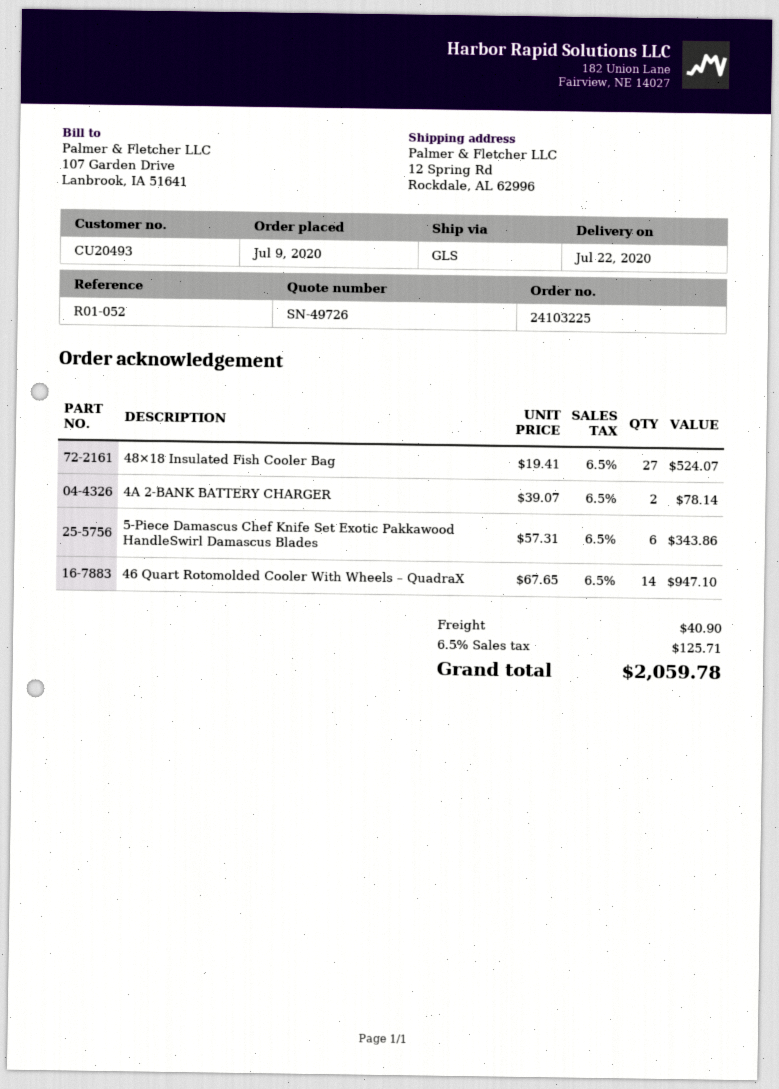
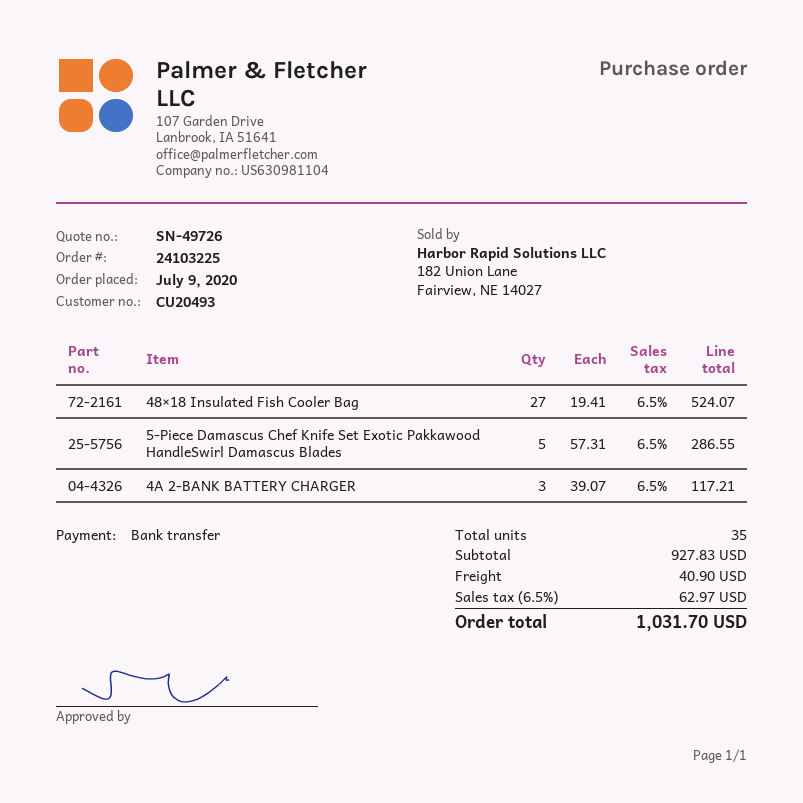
4A 2-BANK BATTERY CHARGER: 2 x 39.07 = 78.14 -> 3 x 39.07 = 117.21
5-Piece Damascus Chef Knife Set Exotic Pakkawood HandleSwirl Damascus Blades: 6 x 57.31 = 343.86 -> 5 x 57.31 = 286.55
46 Quart Rotomolded Cooler With Wheels – QuadraX: 14 x 67.65 = 947.10 -> none
tax: 6.5% = 125.71 -> 6.5% = 62.97
total: 2059.78 -> 1031.70

